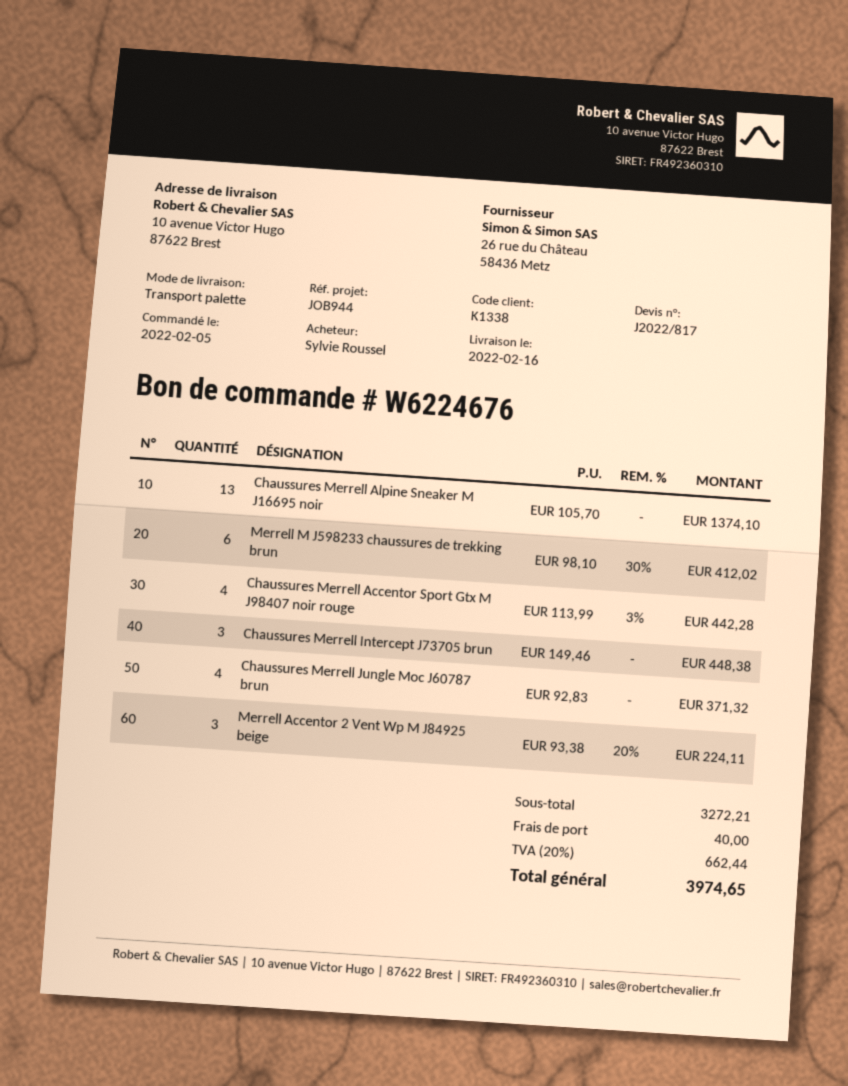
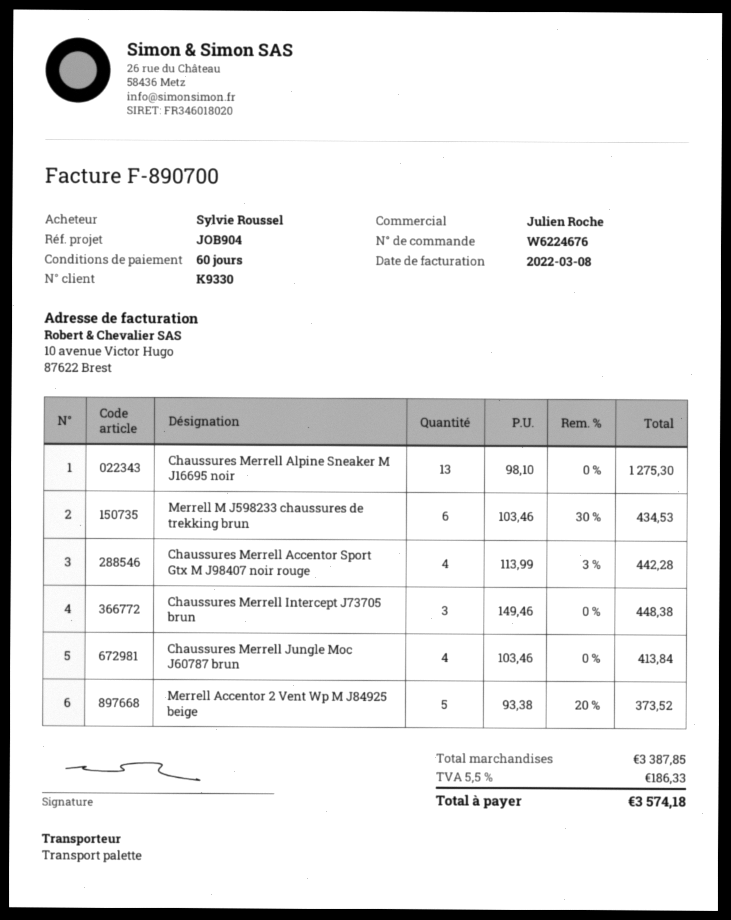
customer number: K1338 -> K9330
reference: JOB944 -> JOB904
Chaussures Merrell Alpine Sneaker M J16695 noir: 13 x 105.70 = 1374.10 -> 13 x 98.10 = 1275.30
Merrell M J598233 chaussures de trekking brun: 6 x 98.10 - 30% = 412.02 -> 6 x 103.46 - 30% = 434.53
Chaussures Merrell Jungle Moc J60787 brun: 4 x 92.83 = 371.32 -> 4 x 103.46 = 413.84
Merrell Accentor 2 Vent Wp M J84925 beige: 3 x 93.38 - 20% = 224.11 -> 5 x 93.38 - 20% = 373.52
subtotal: 3272.21 -> 3387.85
shipping: 40.00 -> none
tax: 20% = 662.44 -> 5.5% = 186.33
total: 3974.65 -> 3574.18

